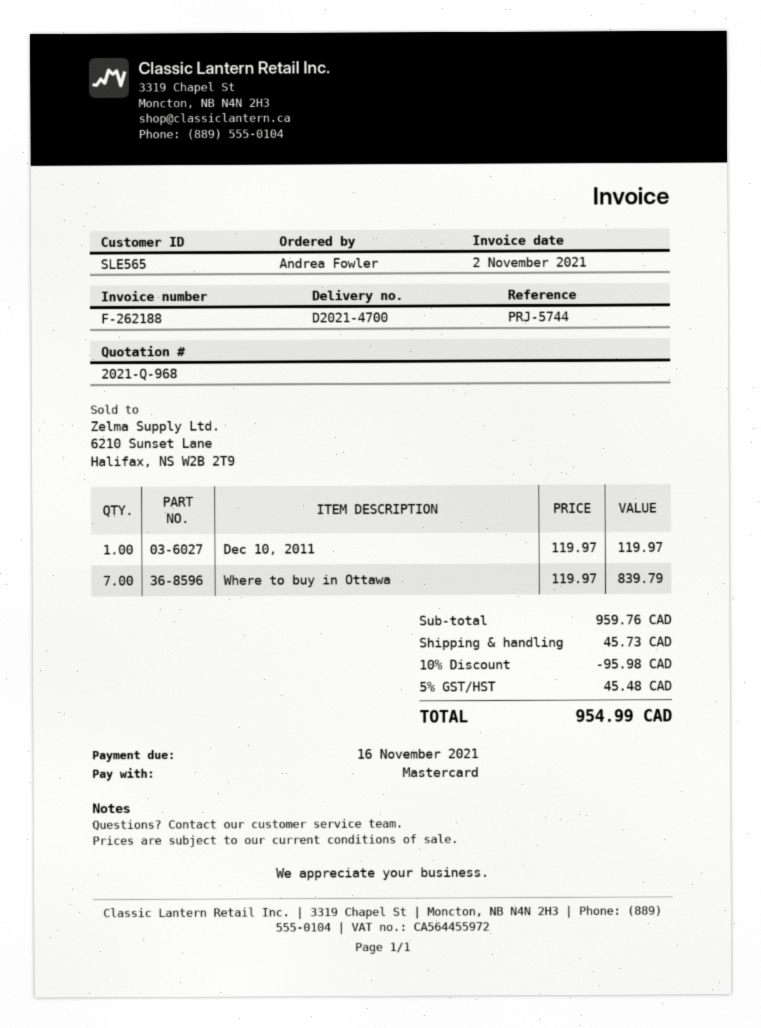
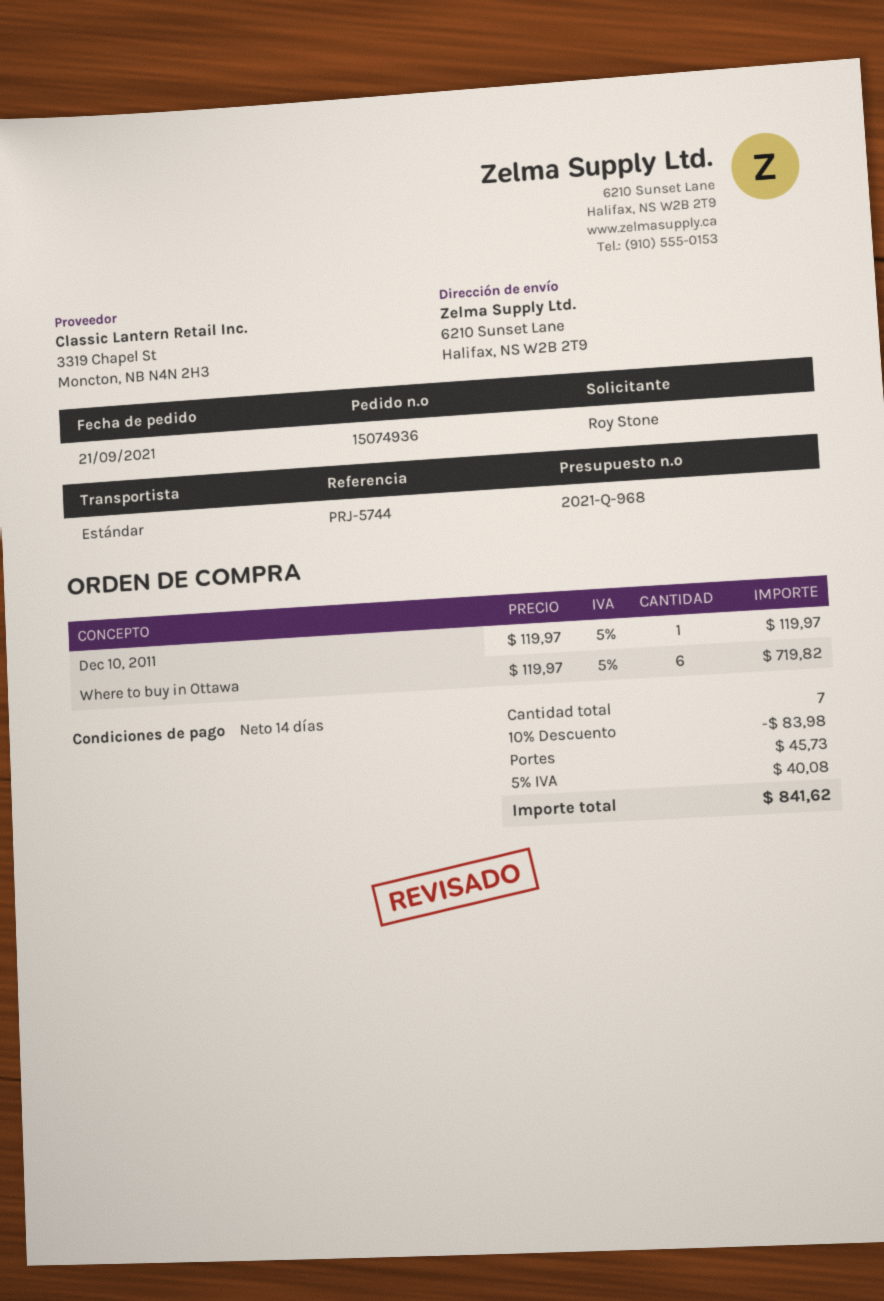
ordered by: Andrea Fowler -> Roy Stone
Where to buy in Ottawa: 7 x 119.97 = 839.79 -> 6 x 119.97 = 719.82
discount: 10% = 95.98 -> 10% = 83.98
tax: 5% = 45.48 -> 5% = 40.08
total: 954.99 -> 841.62

